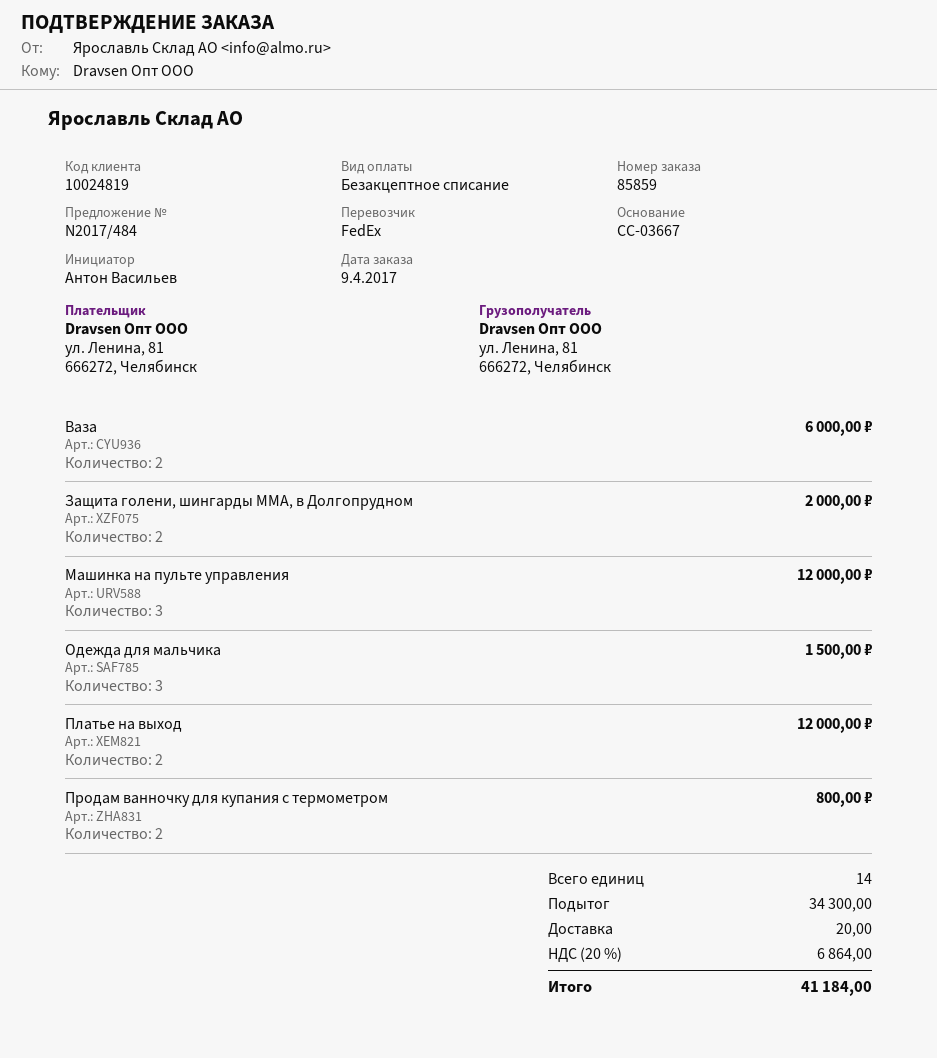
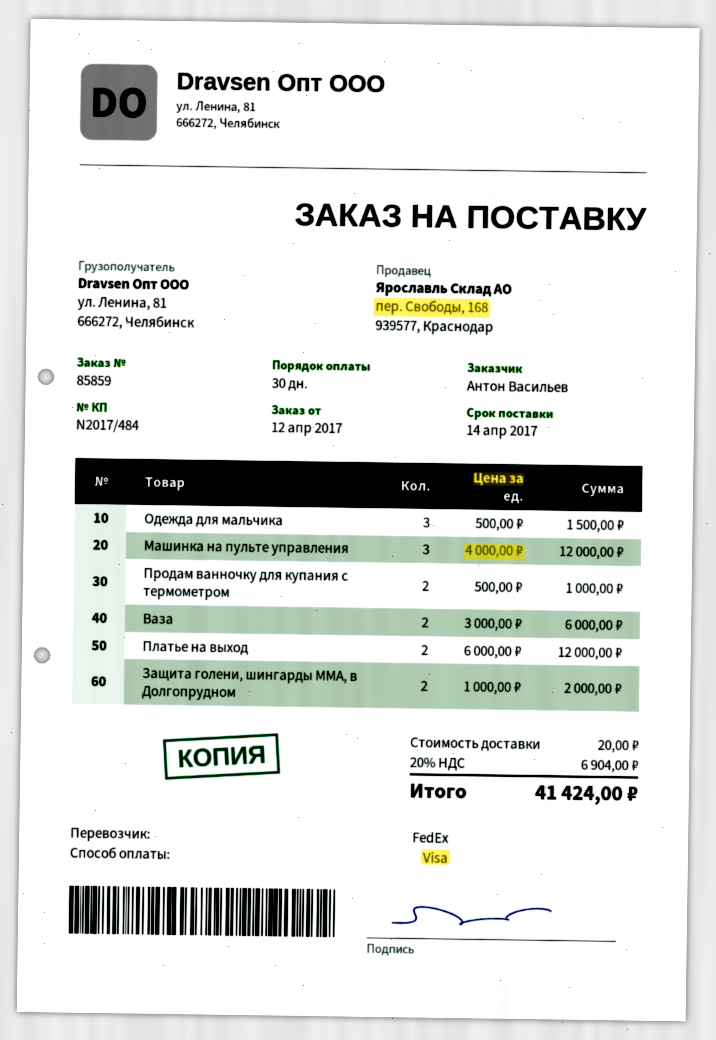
order date: 2017-04-09 -> 2017-04-12
payment method: direct debit -> Visa
Продам ванночку для купания с термометром: 2 for 800.00 -> 2 for 1000.00
tax: 20% = 6864.00 -> 20% = 6904.00
total: 41184.00 -> 41424.00

